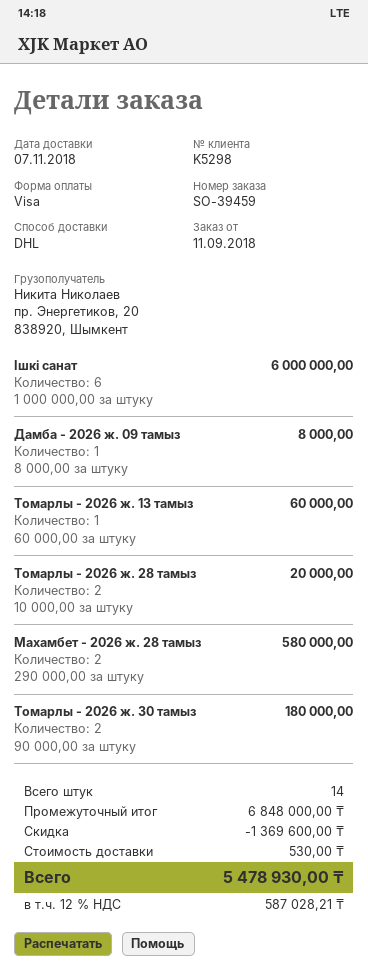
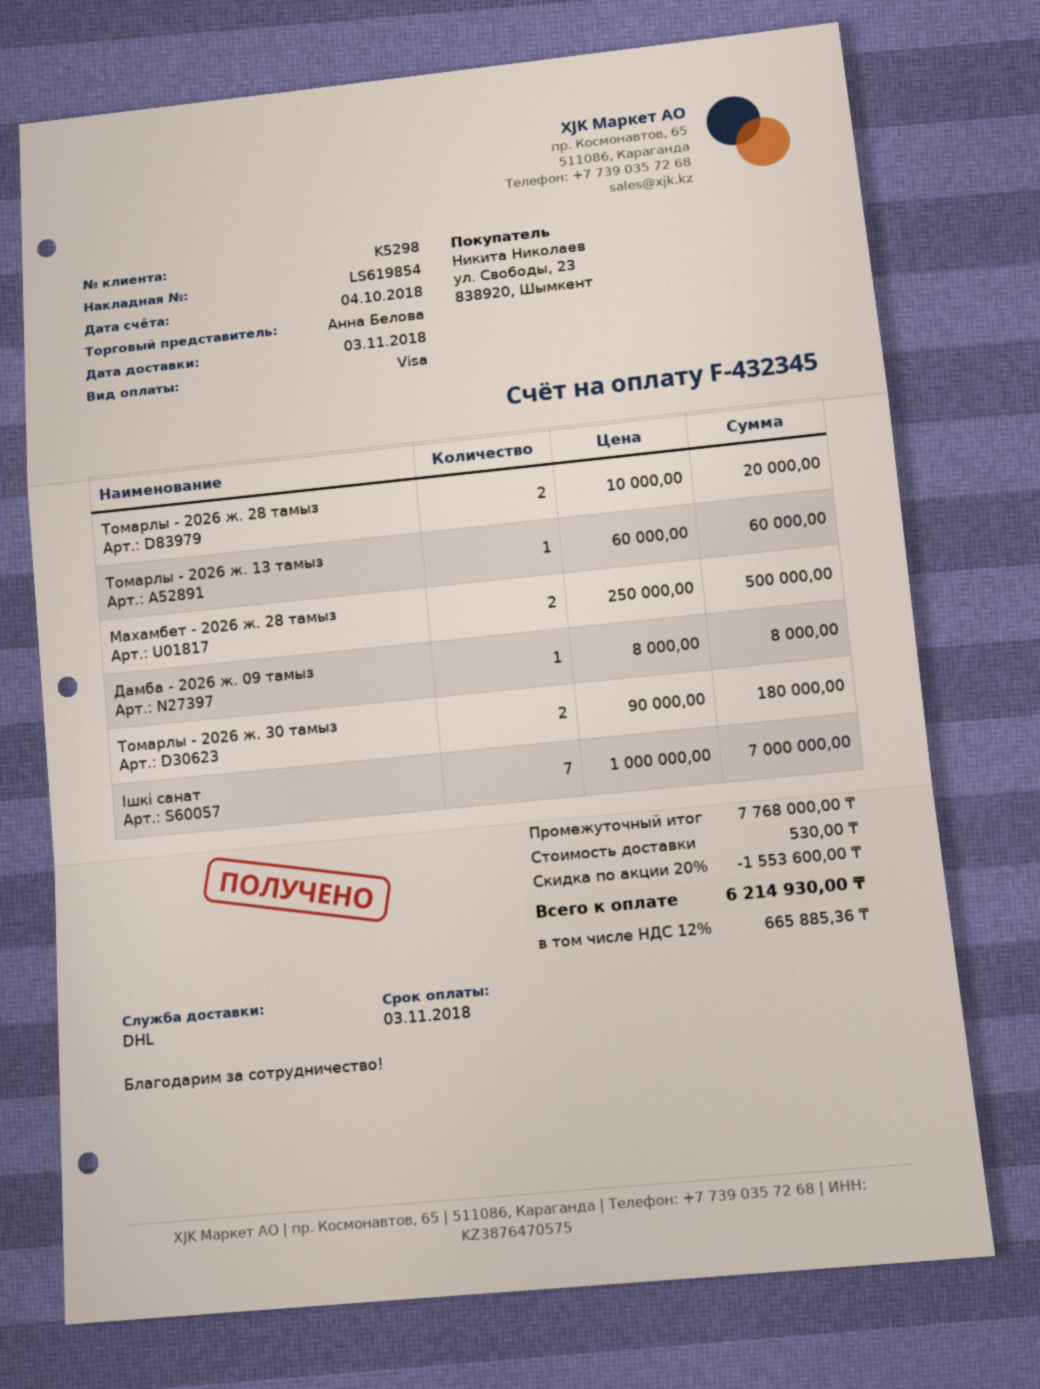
delivery date: 2018-11-07 -> 2018-11-03
Ішкі санат: 6 x 1000000.00 = 6000000.00 -> 7 x 1000000.00 = 7000000.00
Махамбет - 2026 ж. 28 тамыз: 2 x 290000.00 = 580000.00 -> 2 x 250000.00 = 500000.00
subtotal: 6848000.00 -> 7768000.00
discount: 1369600.00 -> 1553600.00
tax: 12% = 587028.21 -> 12% = 665885.36
total: 5478930.00 -> 6214930.00

